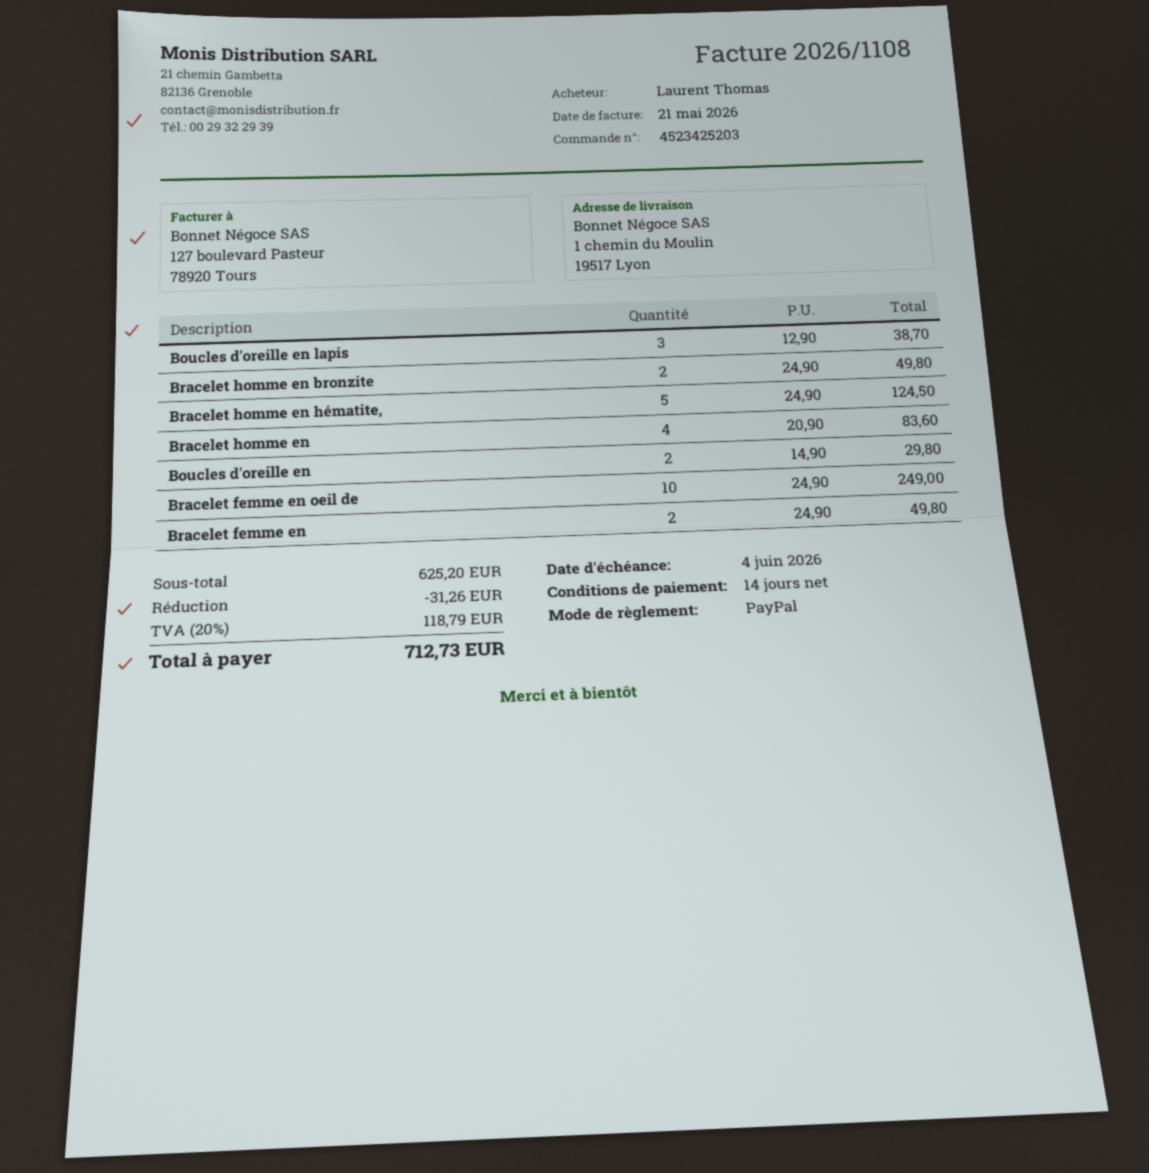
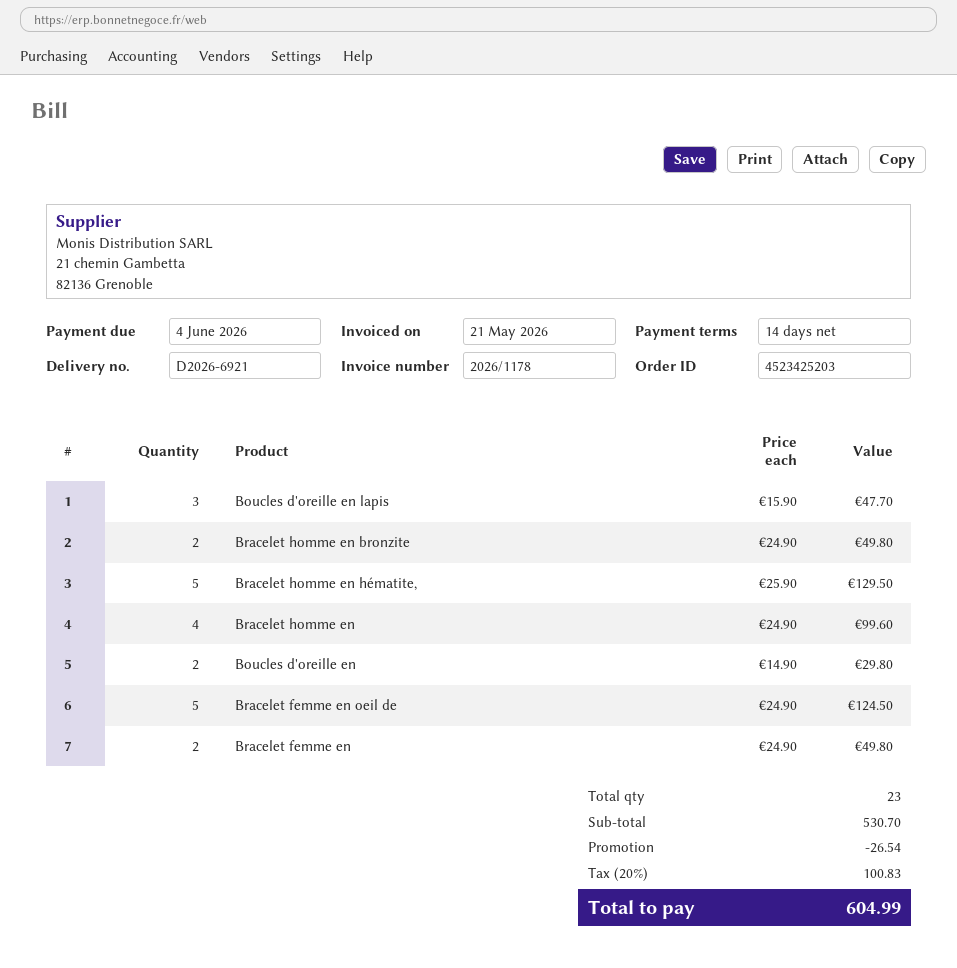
invoice number: 2026/1108 -> 2026/1178
Boucles d'oreille en lapis: 3 x 12.90 = 38.70 -> 3 x 15.90 = 47.70
Bracelet homme en hématite,: 5 x 24.90 = 124.50 -> 5 x 25.90 = 129.50
Bracelet homme en: 4 x 20.90 = 83.60 -> 4 x 24.90 = 99.60
Bracelet femme en oeil de: 10 x 24.90 = 249.00 -> 5 x 24.90 = 124.50
subtotal: 625.20 -> 530.70
discount: 31.26 -> 26.54
tax: 20% = 118.79 -> 20% = 100.83
total: 712.73 -> 604.99

